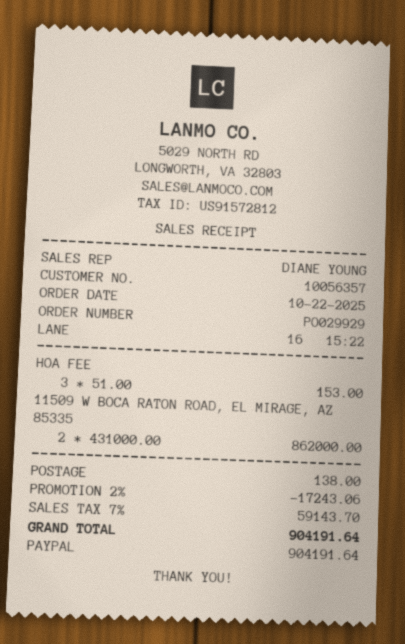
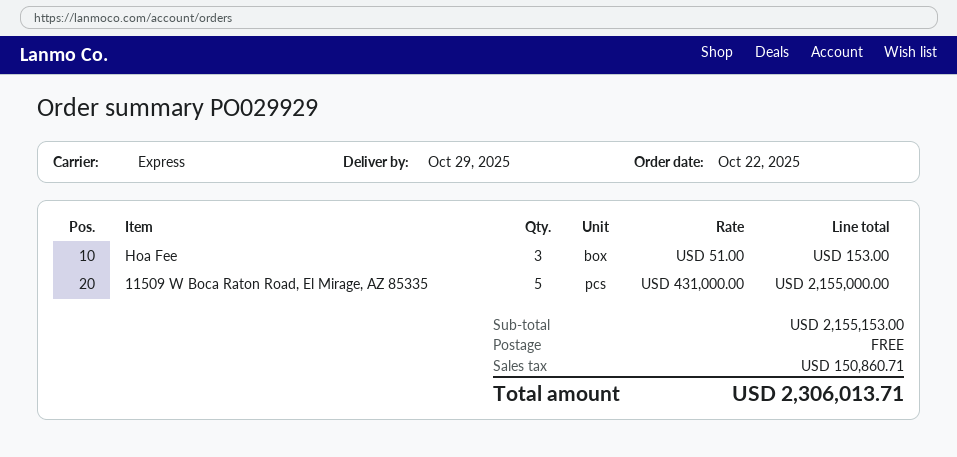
11509 W BOCA RATON ROAD, EL MIRAGE, AZ 85335: 2 x 431000.00 = 862000.00 -> 5 x 431000.00 = 2155000.00
discount: 2% = 17243.06 -> none
shipping: 138.00 -> 0.00
tax: 59143.70 -> 150860.71
total: 904191.64 -> 2306013.71

